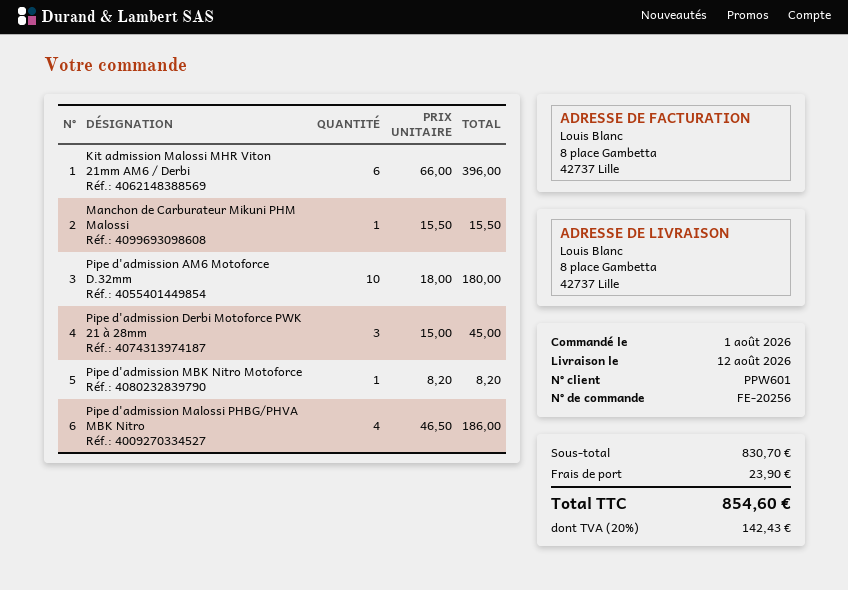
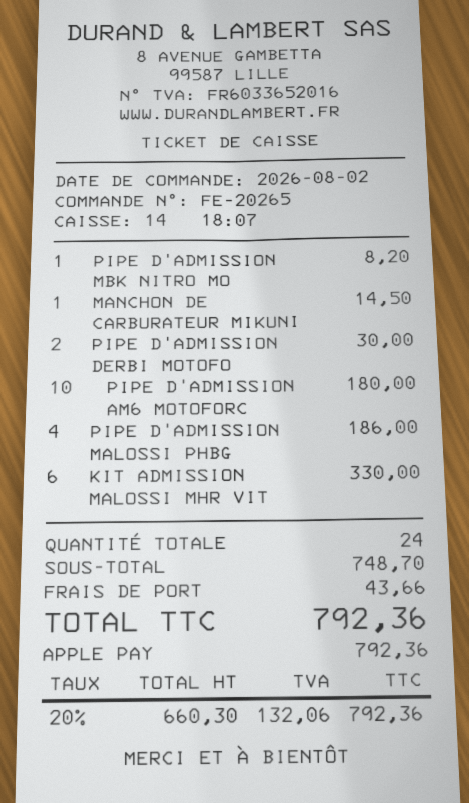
order number: FE-20256 -> FE-20265
order date: 2026-08-01 -> 2026-08-02
Kit admission Malossi MHR Viton 21mm AM6 / Derbi: 6 for 396.00 -> 6 for 330.00
Manchon de Carburateur Mikuni PHM Malossi: 1 for 15.50 -> 1 for 14.50
Pipe d'admission Derbi Motoforce PWK 21 à 28mm: 3 for 45.00 -> 2 for 30.00
subtotal: 830.70 -> 748.70
shipping: 23.90 -> 43.66
tax: 20% = 142.43 -> 20% = 132.06
total: 854.60 -> 792.36

